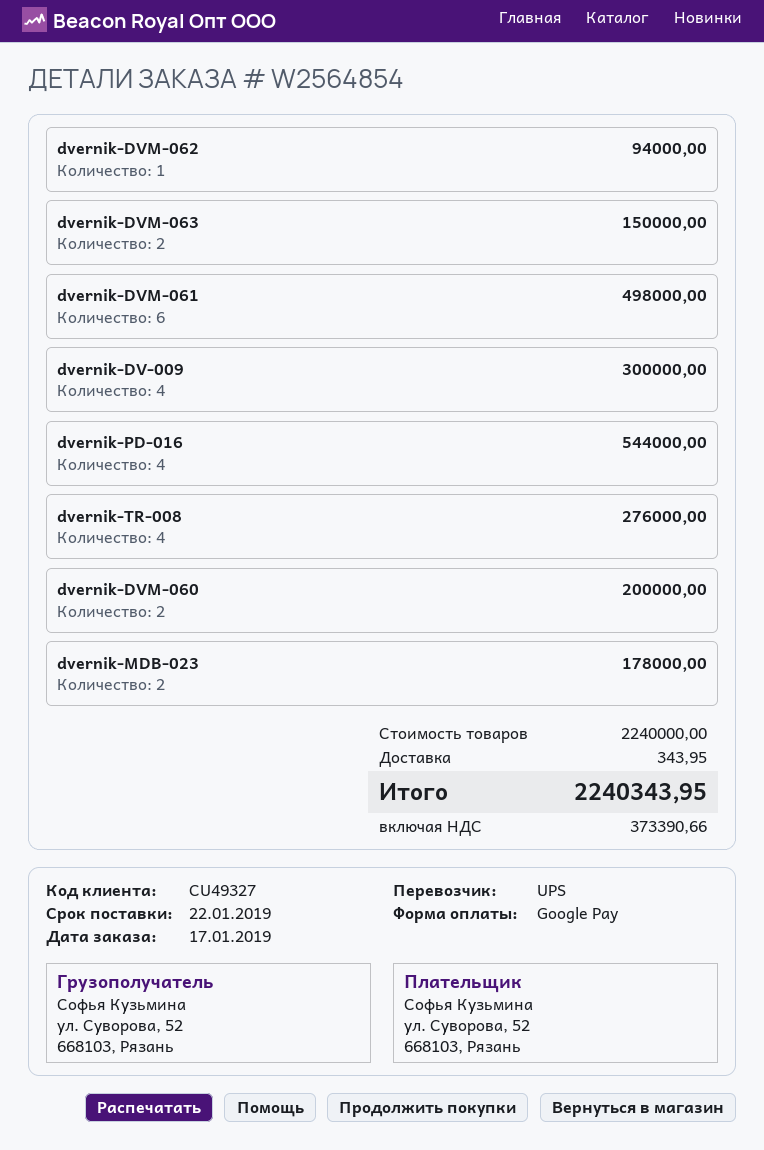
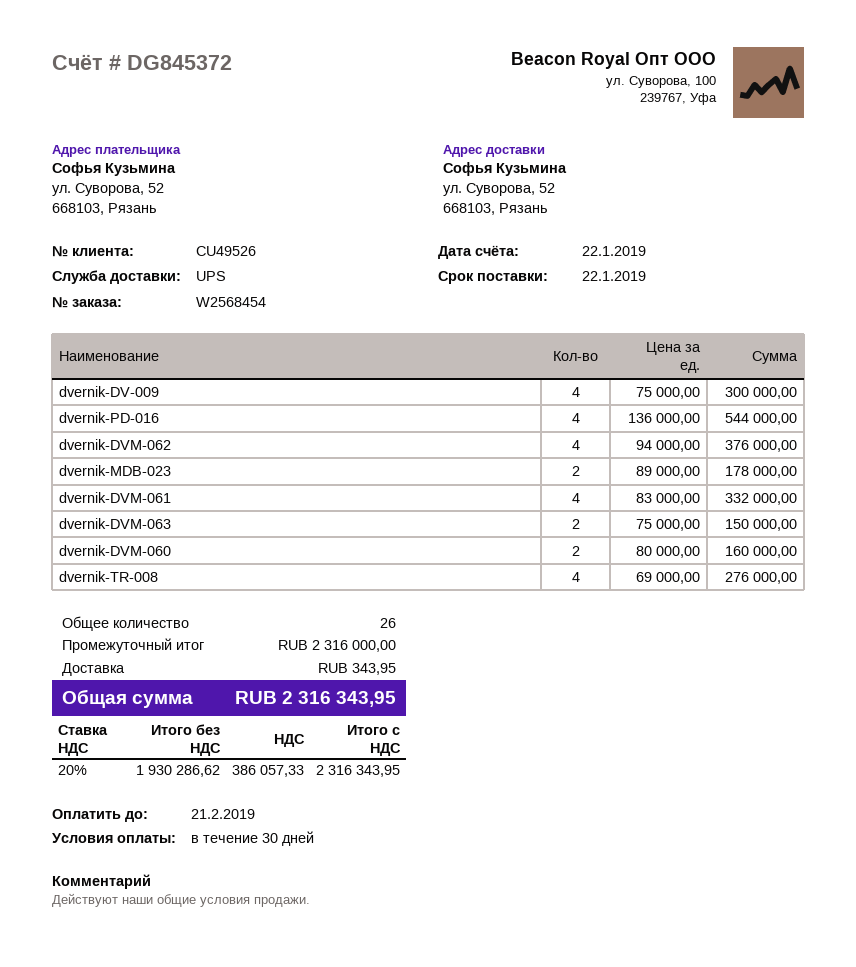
order number: W2564854 -> W2568454
customer number: CU49327 -> CU49526
dvernik-DVM-062: 1 for 94000.00 -> 4 for 376000.00
dvernik-DVM-061: 6 for 498000.00 -> 4 for 332000.00
dvernik-DVM-060: 2 for 200000.00 -> 2 for 160000.00
subtotal: 2240000.00 -> 2316000.00
tax: 373390.66 -> 386057.33
total: 2240343.95 -> 2316343.95

